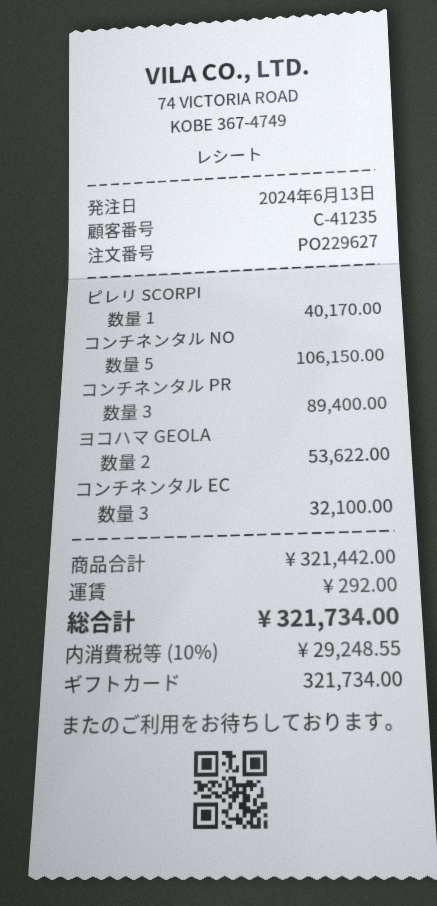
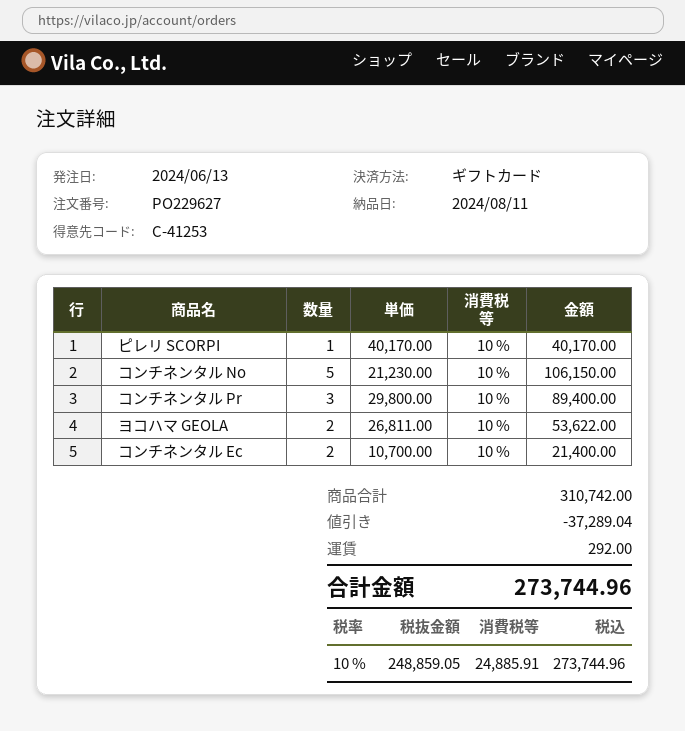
customer number: C-41235 -> C-41253
コンチネンタル EC: 3 for 32100.00 -> 2 for 21400.00
subtotal: 321442.00 -> 310742.00
discount: none -> 37289.04
tax: 10% = 29248.55 -> 10% = 24885.91
total: 321734.00 -> 273744.96

